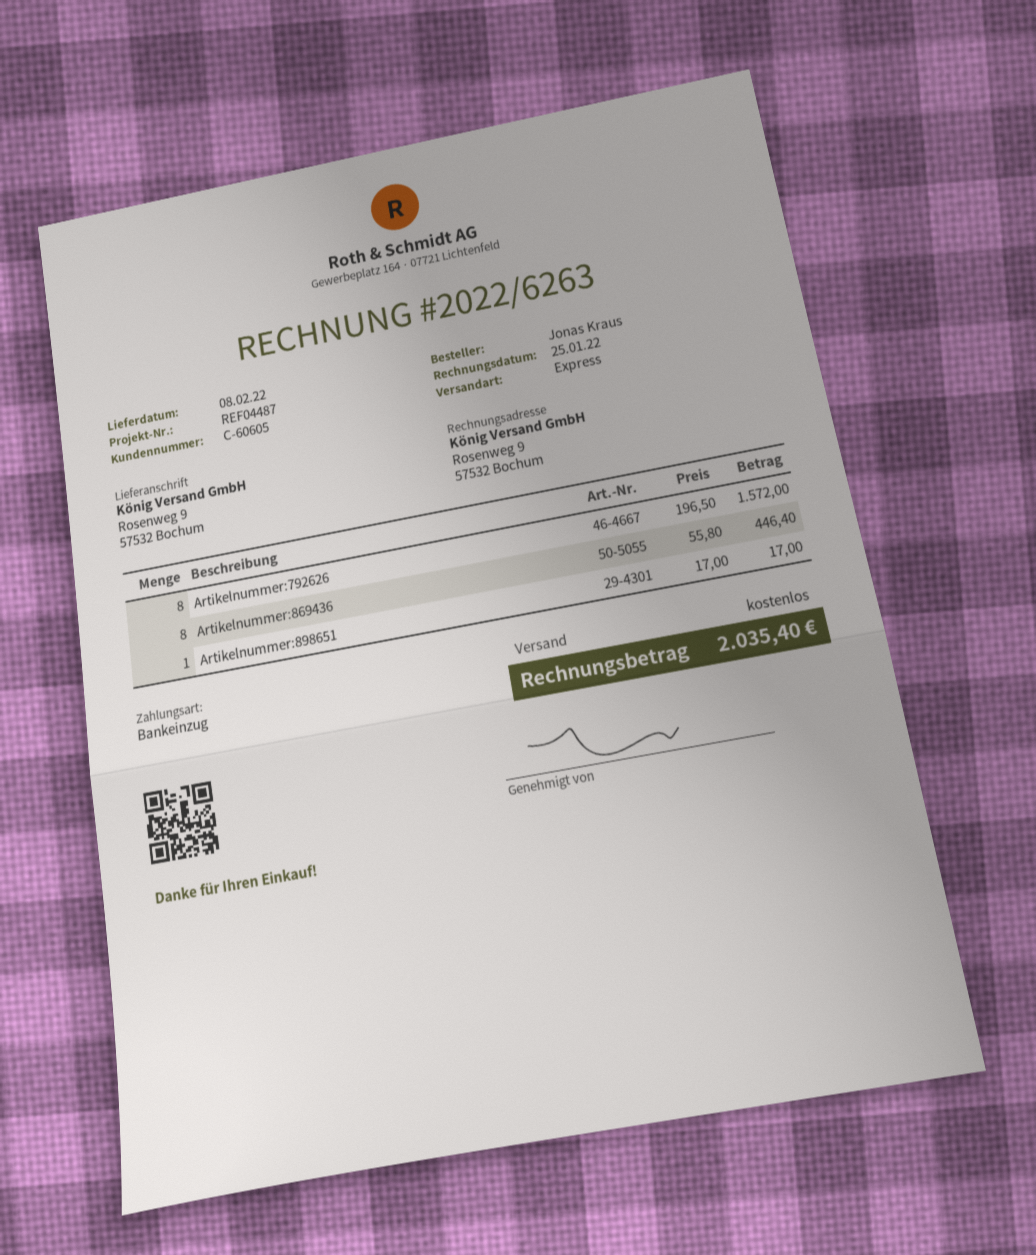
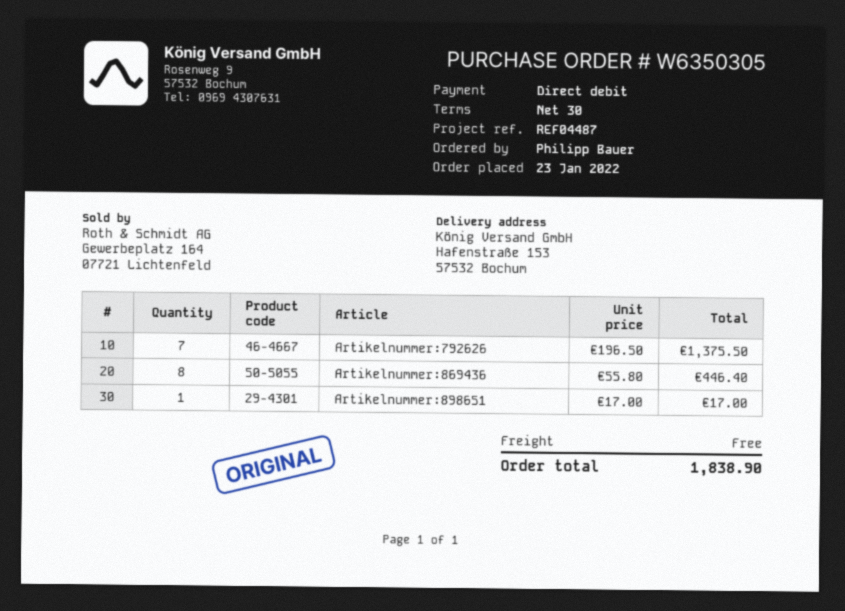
ordered by: Jonas Kraus -> Philipp Bauer
ship to: Rosenweg 9, 57532 Bochum -> Hafenstraße 153, 57532 Bochum
Artikelnummer:792626: 8 x 196.50 = 1572.00 -> 7 x 196.50 = 1375.50
total: 2035.40 -> 1838.90

